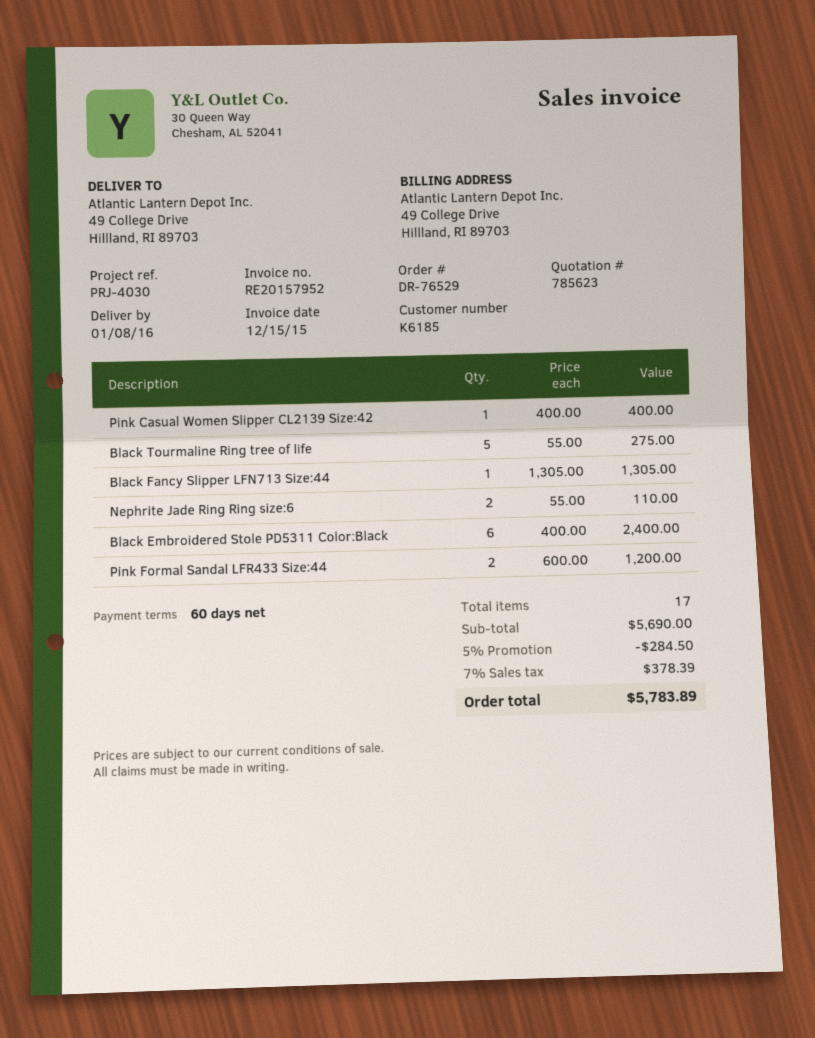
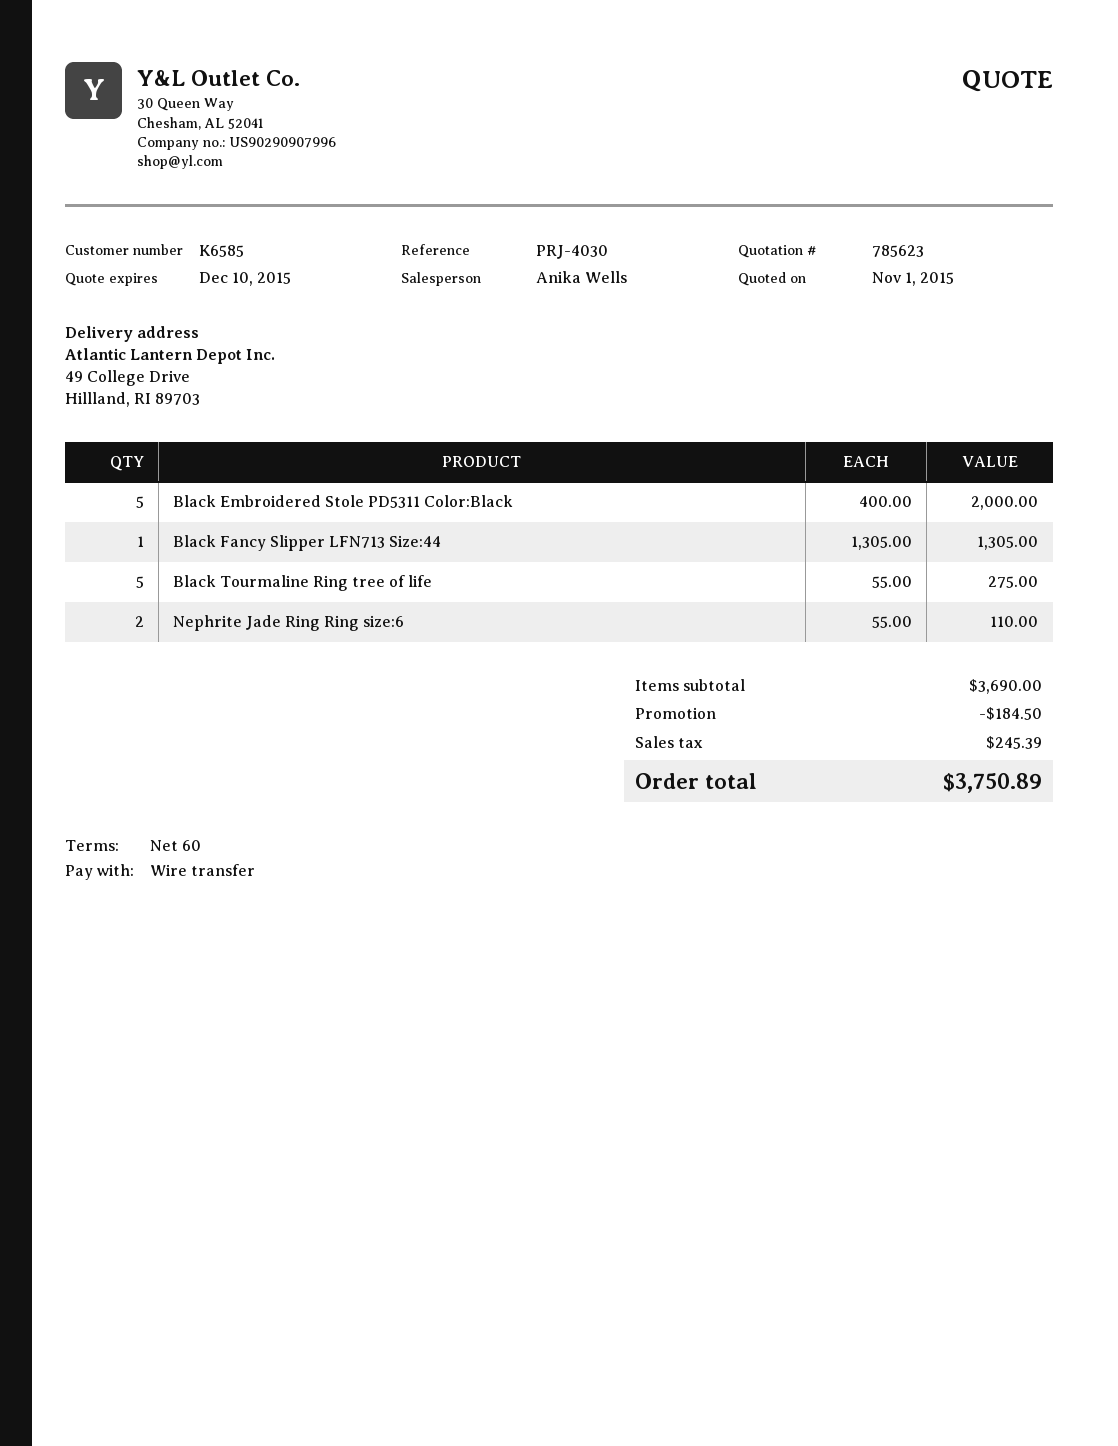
customer number: K6185 -> K6585
Pink Casual Women Slipper CL2139 Size:42: 1 x 400.00 = 400.00 -> none
Black Embroidered Stole PD5311 Color:Black: 6 x 400.00 = 2400.00 -> 5 x 400.00 = 2000.00
Pink Formal Sandal LFR433 Size:44: 2 x 600.00 = 1200.00 -> none
subtotal: 5690.00 -> 3690.00
discount: 284.50 -> 184.50
tax: 378.39 -> 245.39
total: 5783.89 -> 3750.89

